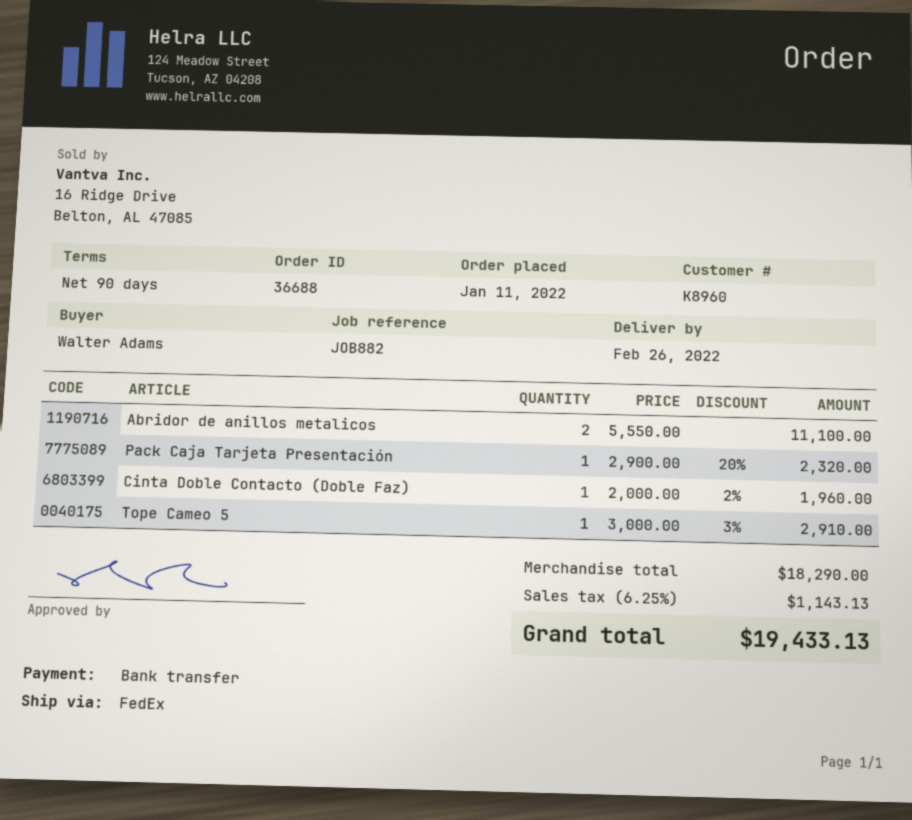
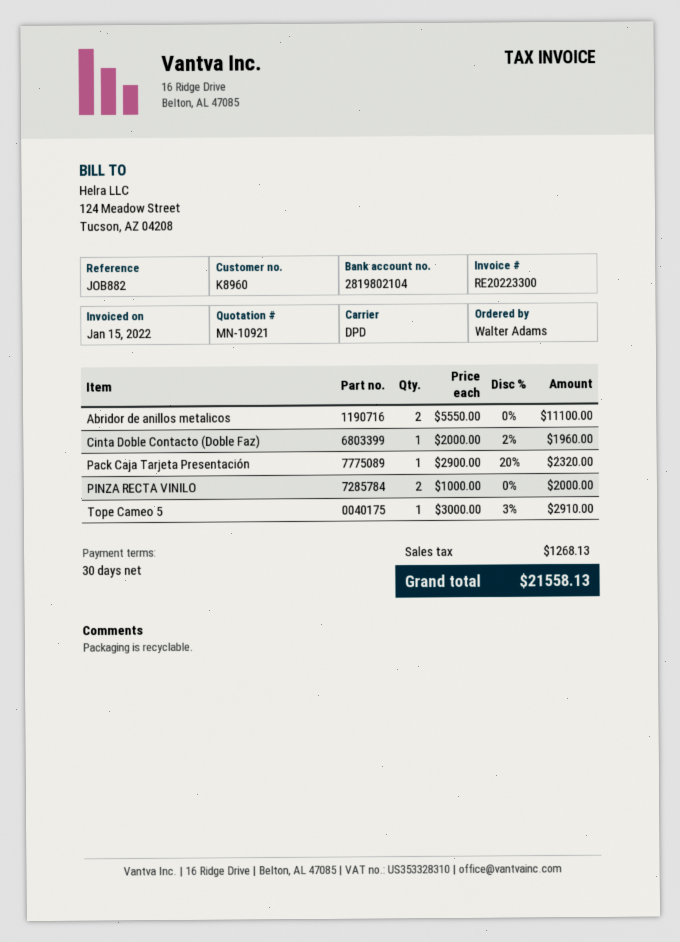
payment terms: 90 days -> 30 days
shipping method: FedEx -> DPD
PINZA RECTA VINILO: none -> 2 x 1000.00 = 2000.00
tax: 1143.13 -> 1268.13
total: 19433.13 -> 21558.13

